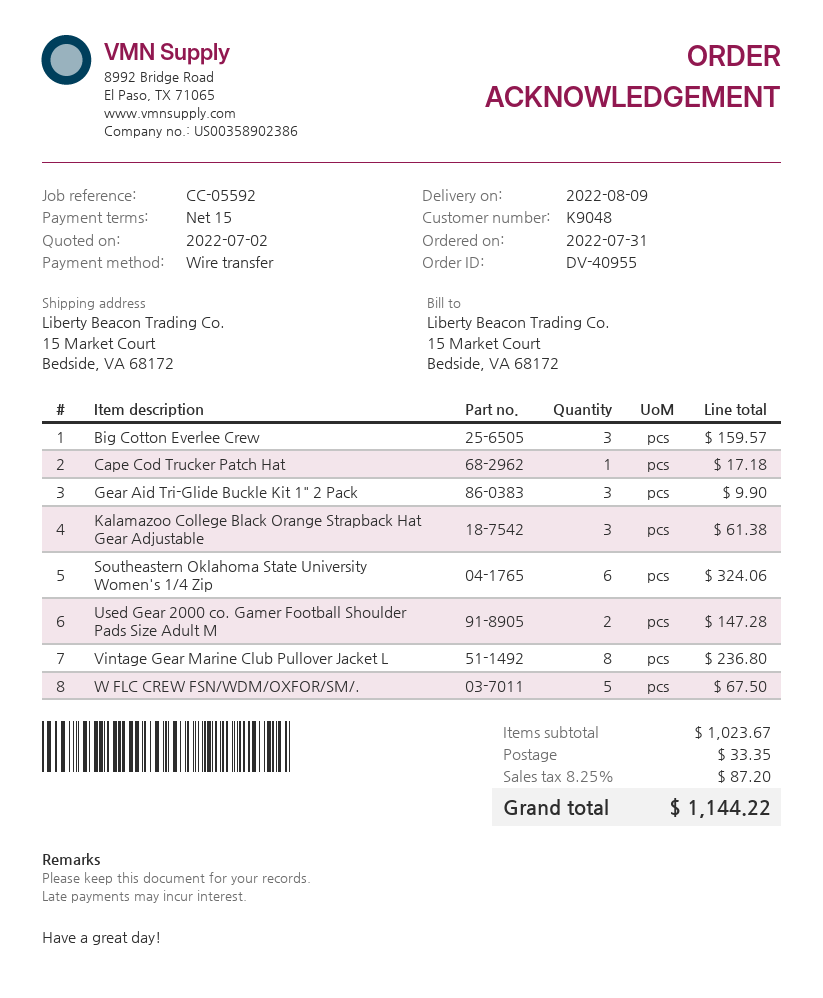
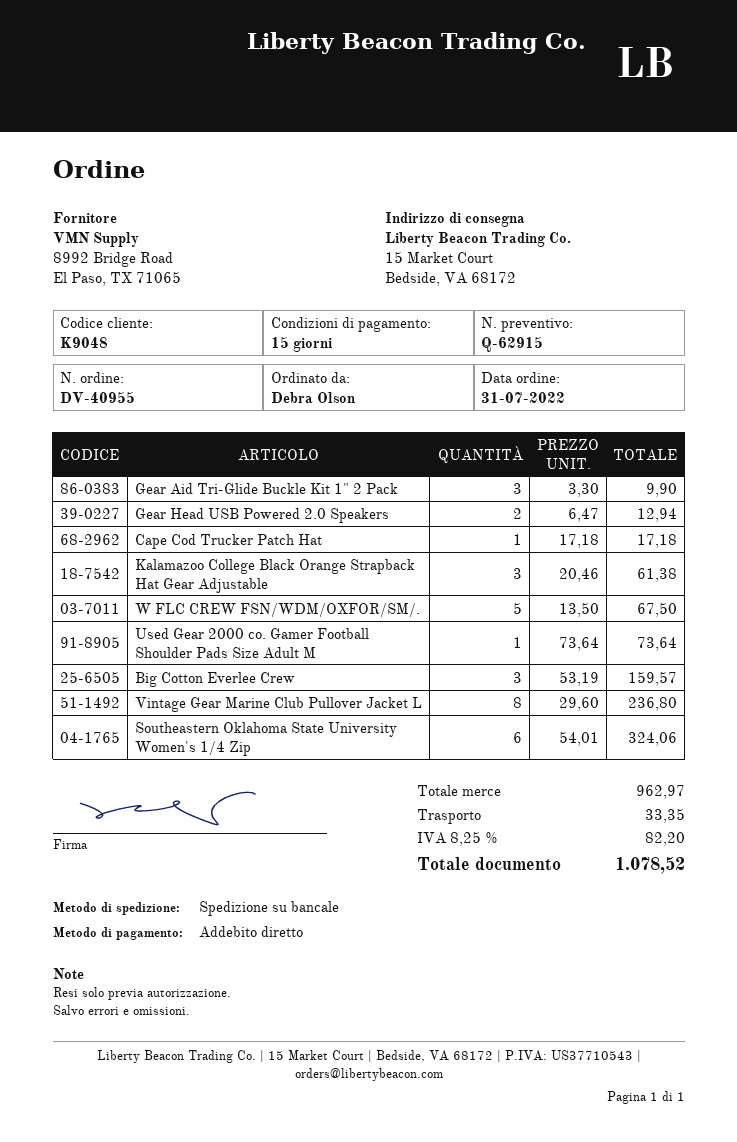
payment method: bank transfer -> direct debit
Used Gear 2000 co. Gamer Football Shoulder Pads Size Adult M: 2 for 147.28 -> 1 for 73.64
Gear Head USB Powered 2.0 Speakers: none -> 2 for 12.94
subtotal: 1023.67 -> 962.97
tax: 8.25% = 87.20 -> 8.25% = 82.20
total: 1144.22 -> 1078.52

